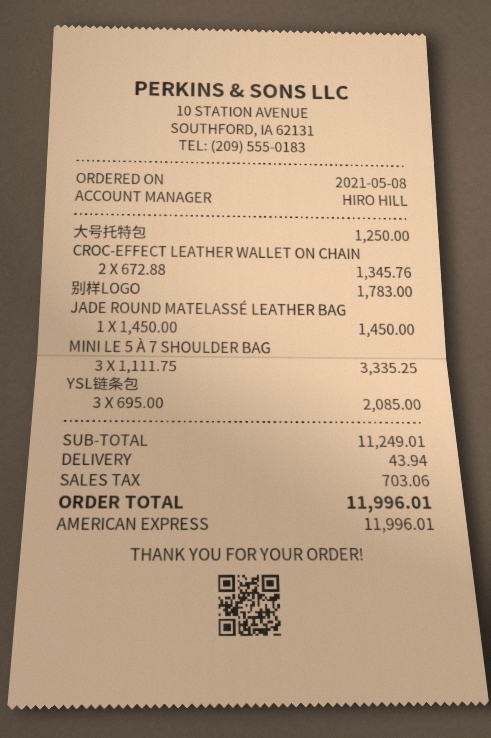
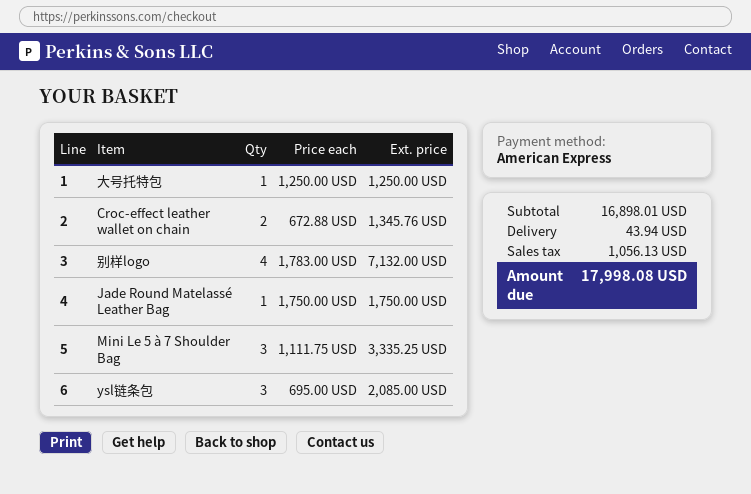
别样LOGO: 1 x 1783.00 = 1783.00 -> 4 x 1783.00 = 7132.00
JADE ROUND MATELASSÉ LEATHER BAG: 1 x 1450.00 = 1450.00 -> 1 x 1750.00 = 1750.00
subtotal: 11249.01 -> 16898.01
tax: 703.06 -> 1056.13
total: 11996.01 -> 17998.08

